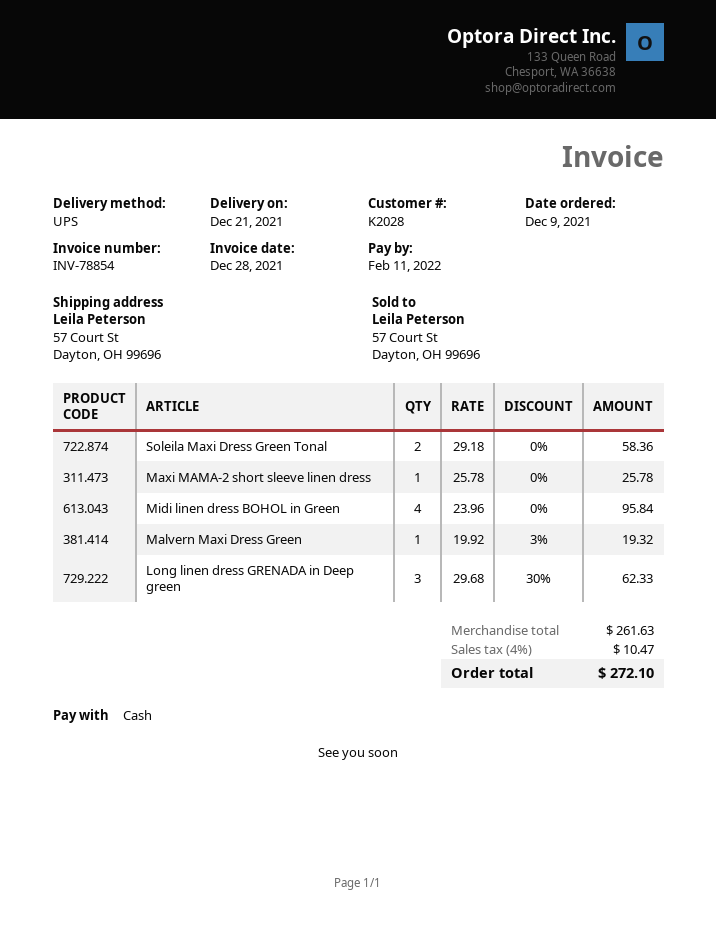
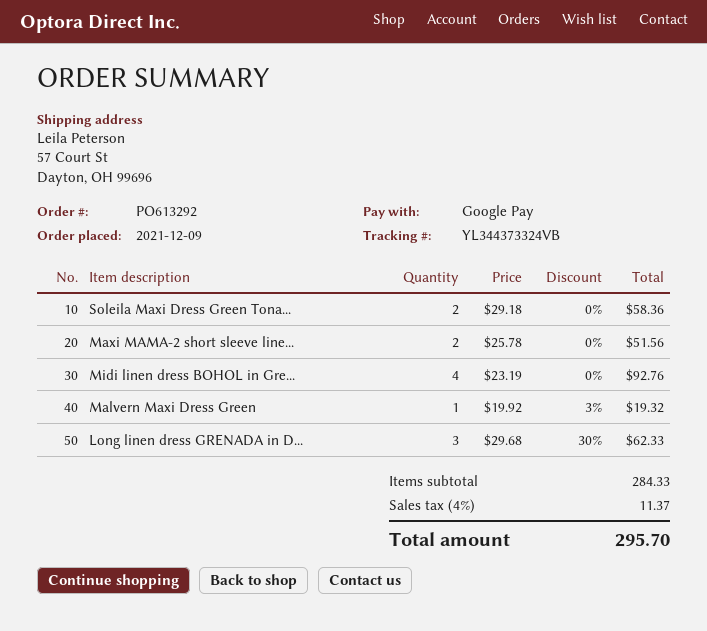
payment method: cash -> Google Pay
Maxi MAMA-2 short sleeve linen dress: 1 x 25.78 = 25.78 -> 2 x 25.78 = 51.56
Midi linen dress BOHOL in Green: 4 x 23.96 = 95.84 -> 4 x 23.19 = 92.76
subtotal: 261.63 -> 284.33
tax: 4% = 10.47 -> 4% = 11.37
total: 272.10 -> 295.70

